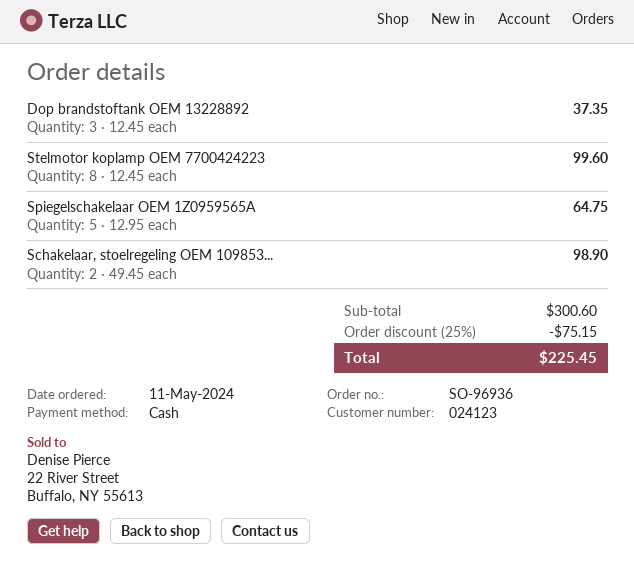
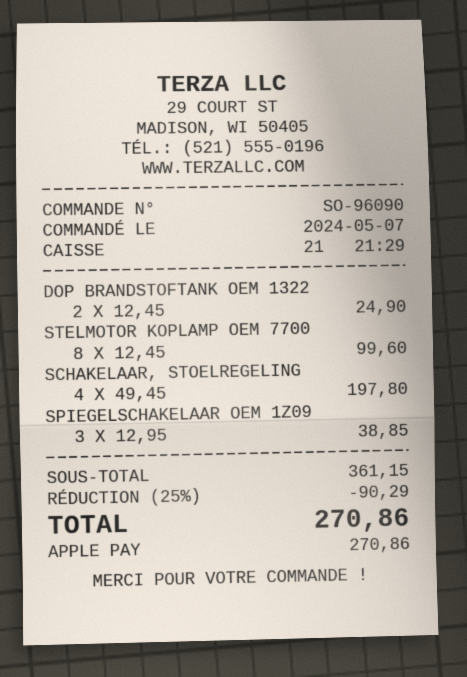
order number: SO-96936 -> SO-96090
order date: 2024-05-11 -> 2024-05-07
payment method: cash -> Apple Pay
Dop brandstoftank OEM 13228892: 3 x 12.45 = 37.35 -> 2 x 12.45 = 24.90
Spiegelschakelaar OEM 1Z0959565A: 5 x 12.95 = 64.75 -> 3 x 12.95 = 38.85
Schakelaar, stoelregeling OEM 109853...: 2 x 49.45 = 98.90 -> 4 x 49.45 = 197.80
subtotal: 300.60 -> 361.15
discount: 25% = 75.15 -> 25% = 90.29
total: 225.45 -> 270.86

